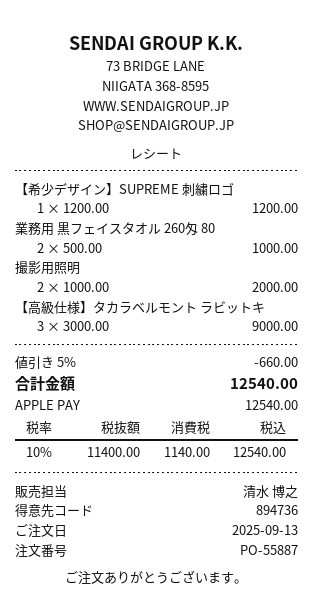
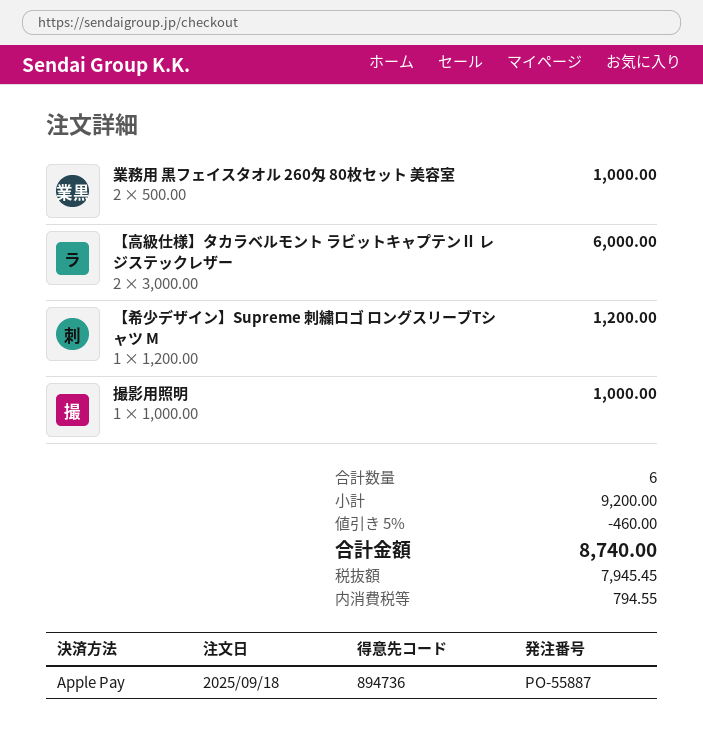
order date: 2025-09-13 -> 2025-09-18
撮影用照明: 2 x 1000.00 = 2000.00 -> 1 x 1000.00 = 1000.00
【高級仕様】タカラベルモント ラビットキ: 3 x 3000.00 = 9000.00 -> 2 x 3000.00 = 6000.00
discount: 5% = 660.00 -> 5% = 460.00
net: 11400.00 -> 7945.45
tax: 1140.00 -> 794.55
total: 12540.00 -> 8740.00

